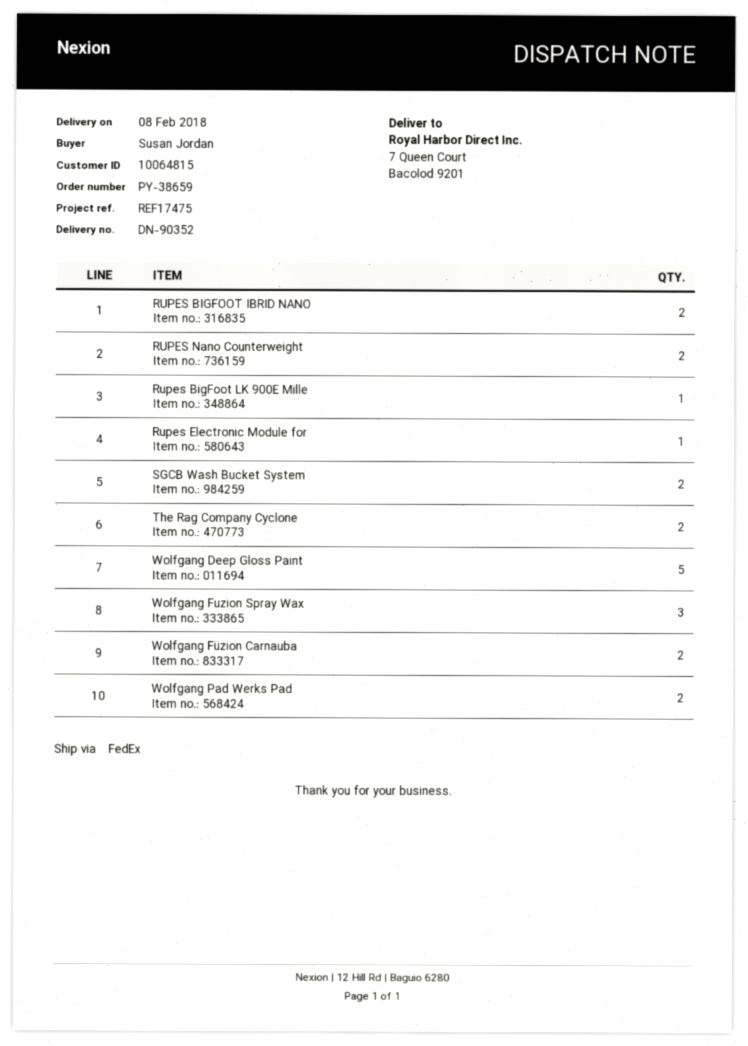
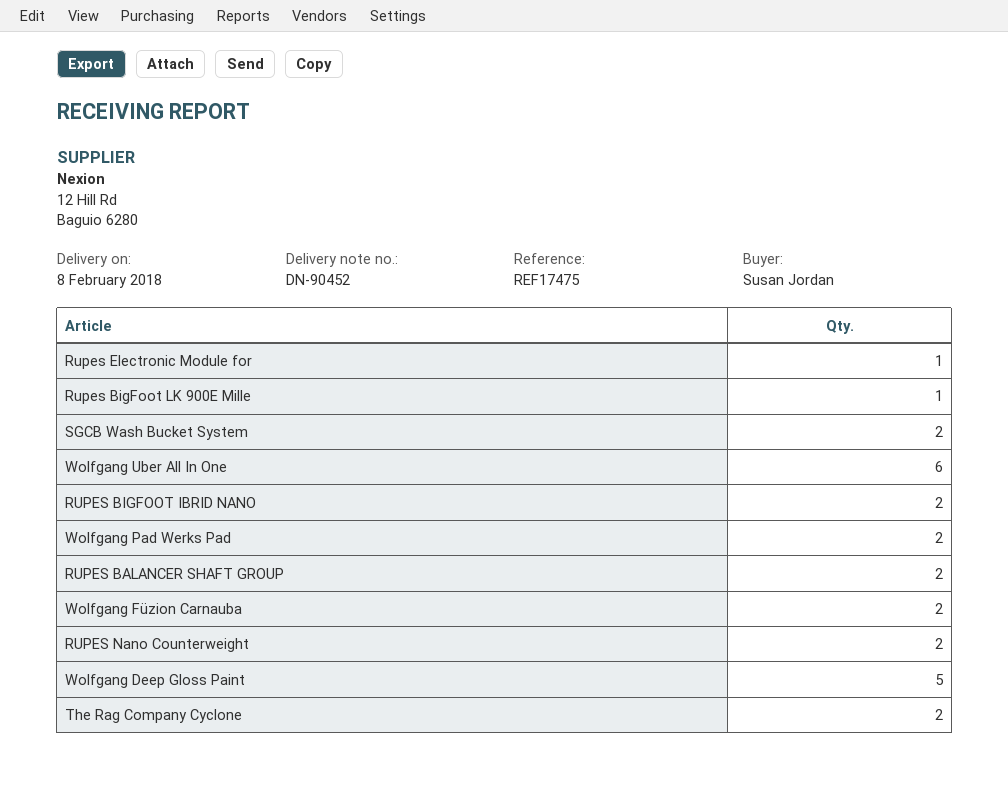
delivery note number: DN-90352 -> DN-90452
Wolfgang Fuzion Spray Wax: 3 -> none
Wolfgang Uber All In One: none -> 6
RUPES BALANCER SHAFT GROUP: none -> 2

